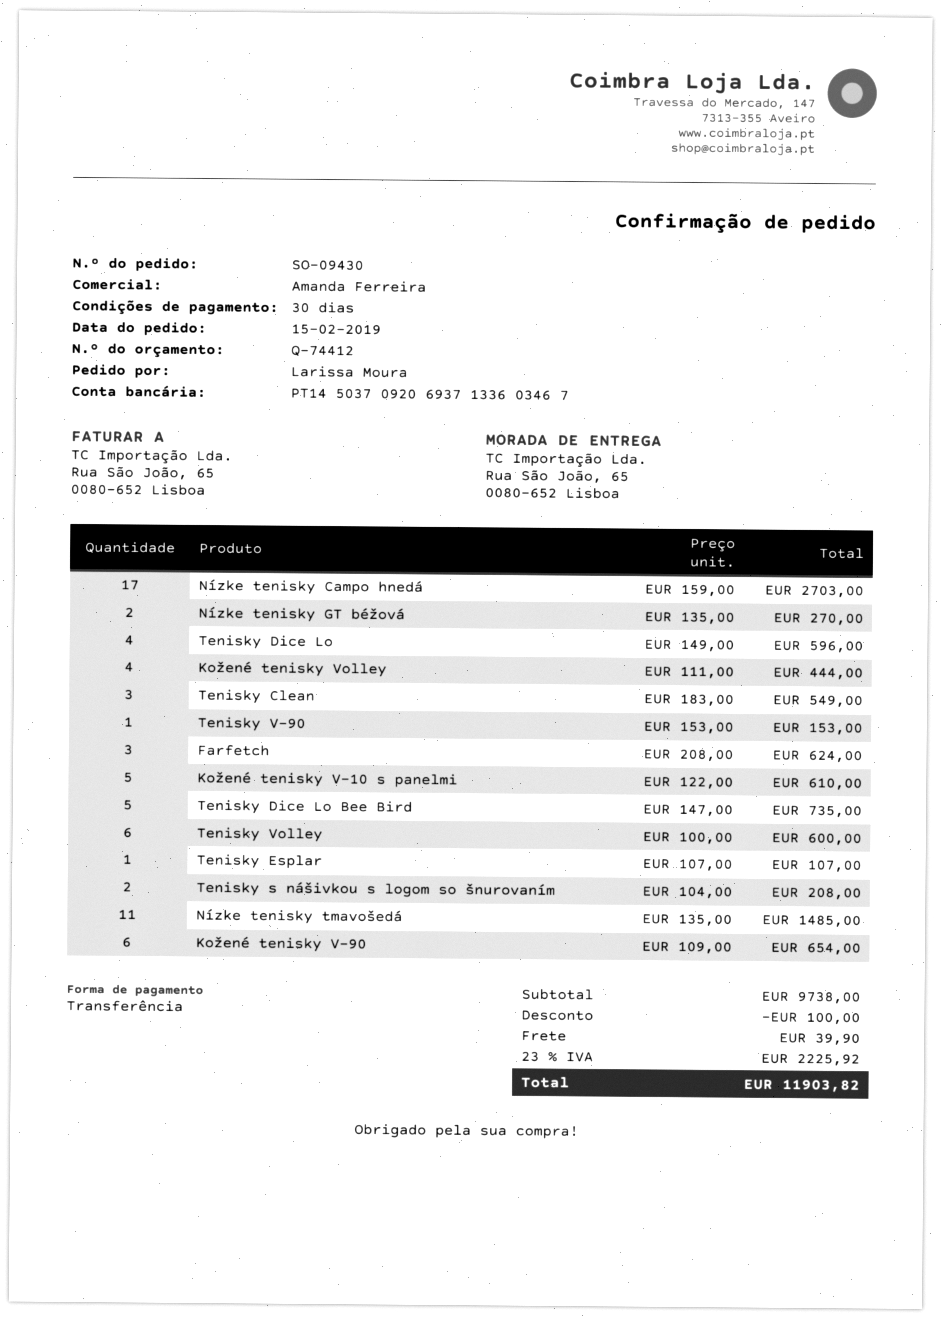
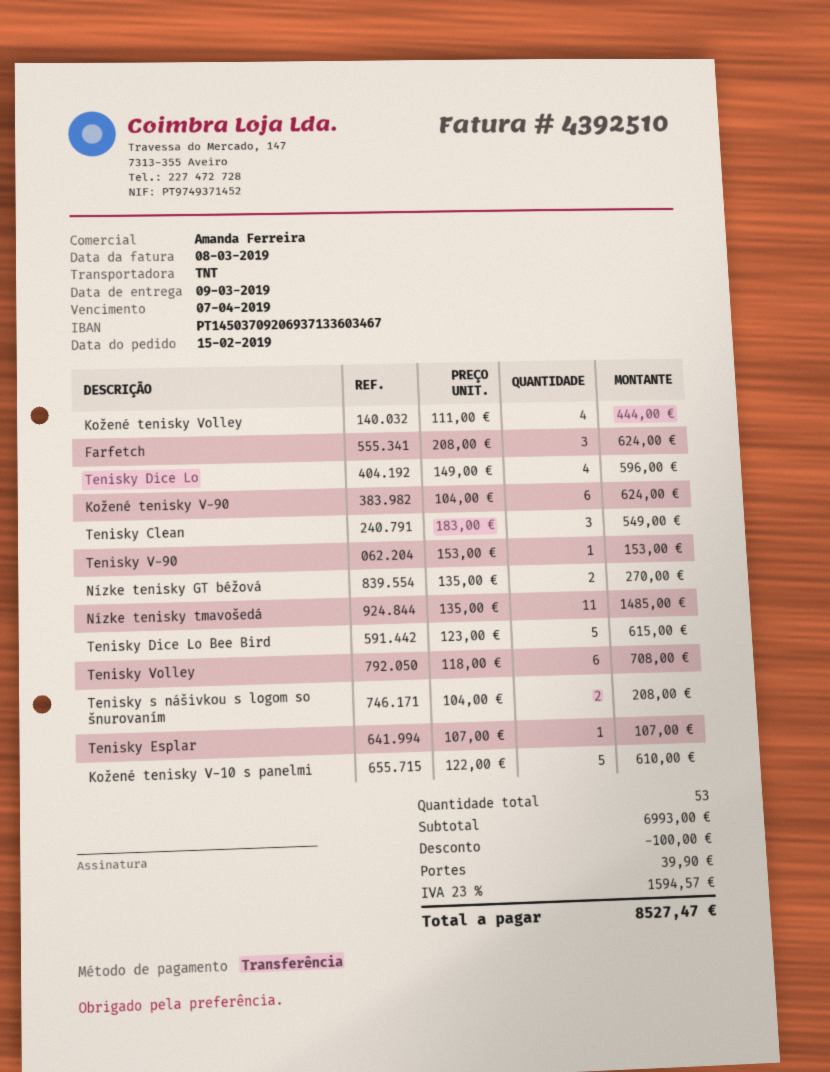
Nízke tenisky Campo hnedá: 17 x 159.00 = 2703.00 -> none
Tenisky Dice Lo Bee Bird: 5 x 147.00 = 735.00 -> 5 x 123.00 = 615.00
Tenisky Volley: 6 x 100.00 = 600.00 -> 6 x 118.00 = 708.00
Kožené tenisky V-90: 6 x 109.00 = 654.00 -> 6 x 104.00 = 624.00
subtotal: 9738.00 -> 6993.00
tax: 23% = 2225.92 -> 23% = 1594.57
total: 11903.82 -> 8527.47

